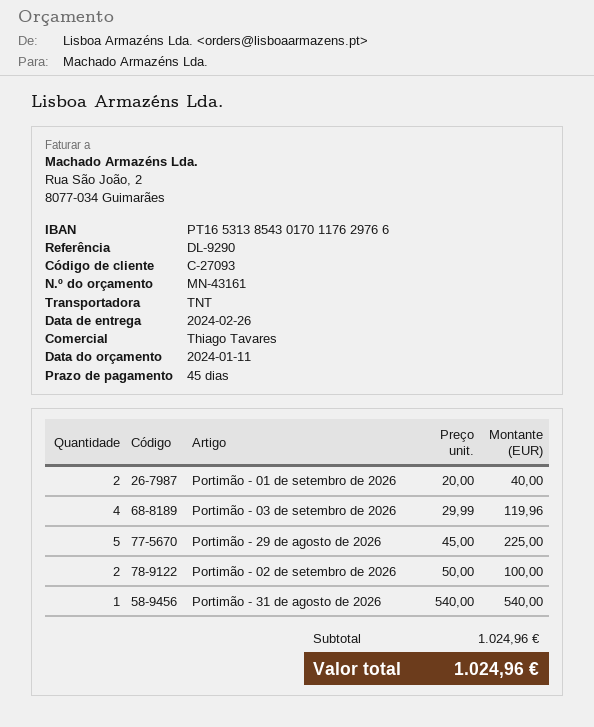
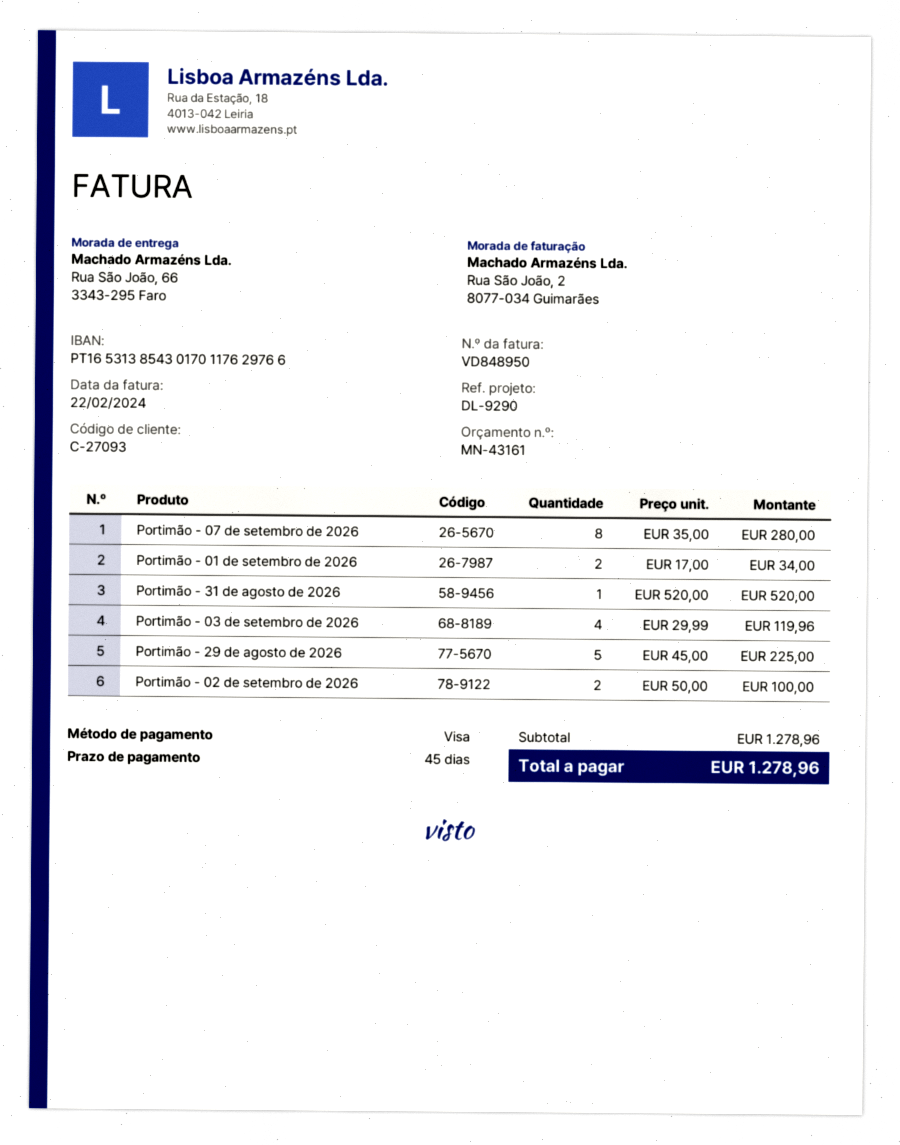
Portimão - 01 de setembro de 2026: 2 x 20.00 = 40.00 -> 2 x 17.00 = 34.00
Portimão - 31 de agosto de 2026: 1 x 540.00 = 540.00 -> 1 x 520.00 = 520.00
Portimão - 07 de setembro de 2026: none -> 8 x 35.00 = 280.00
subtotal: 1024.96 -> 1278.96
total: 1024.96 -> 1278.96

